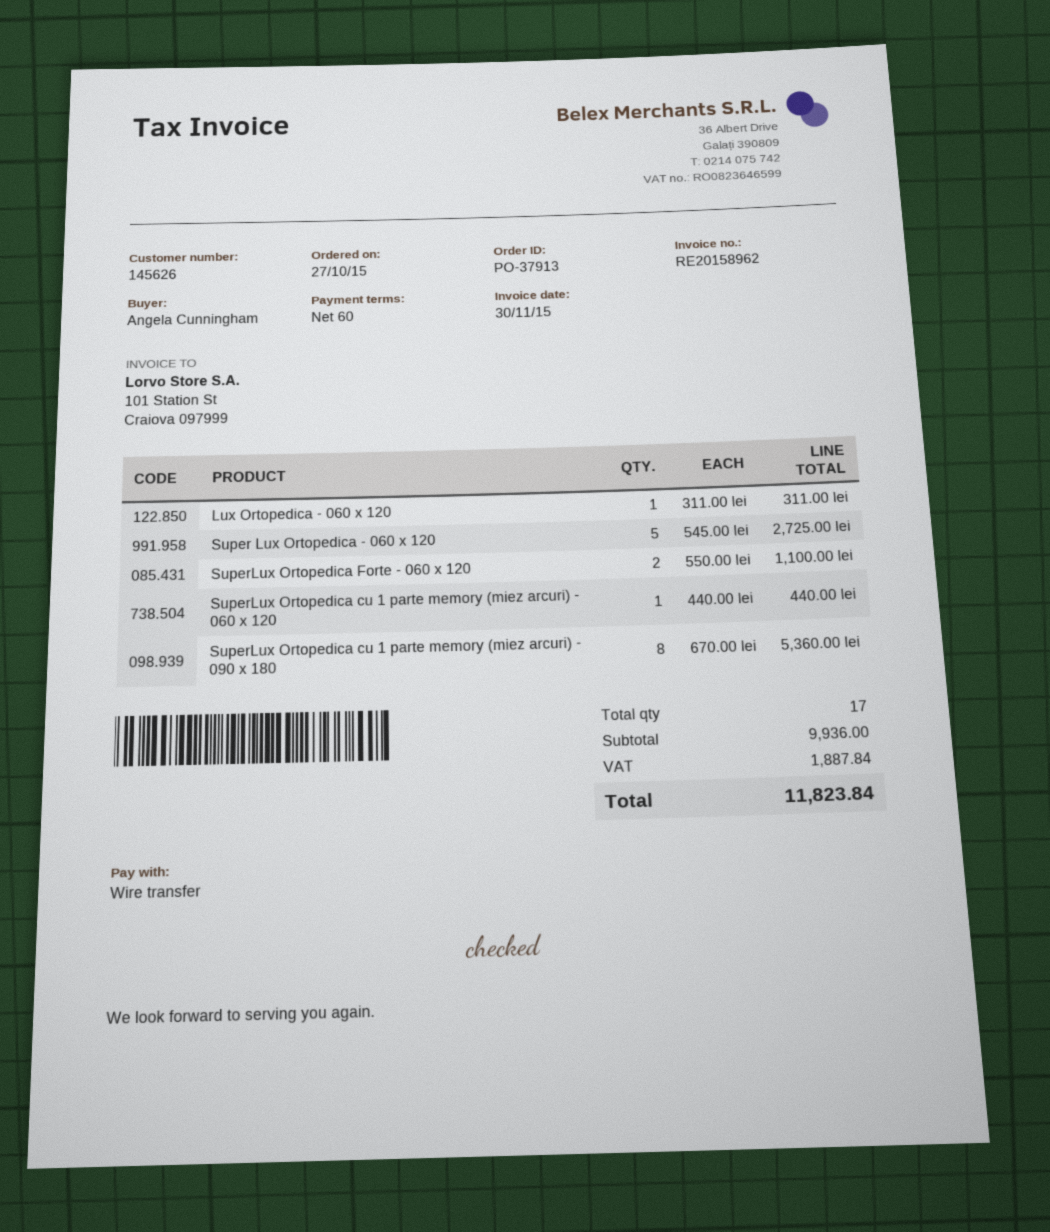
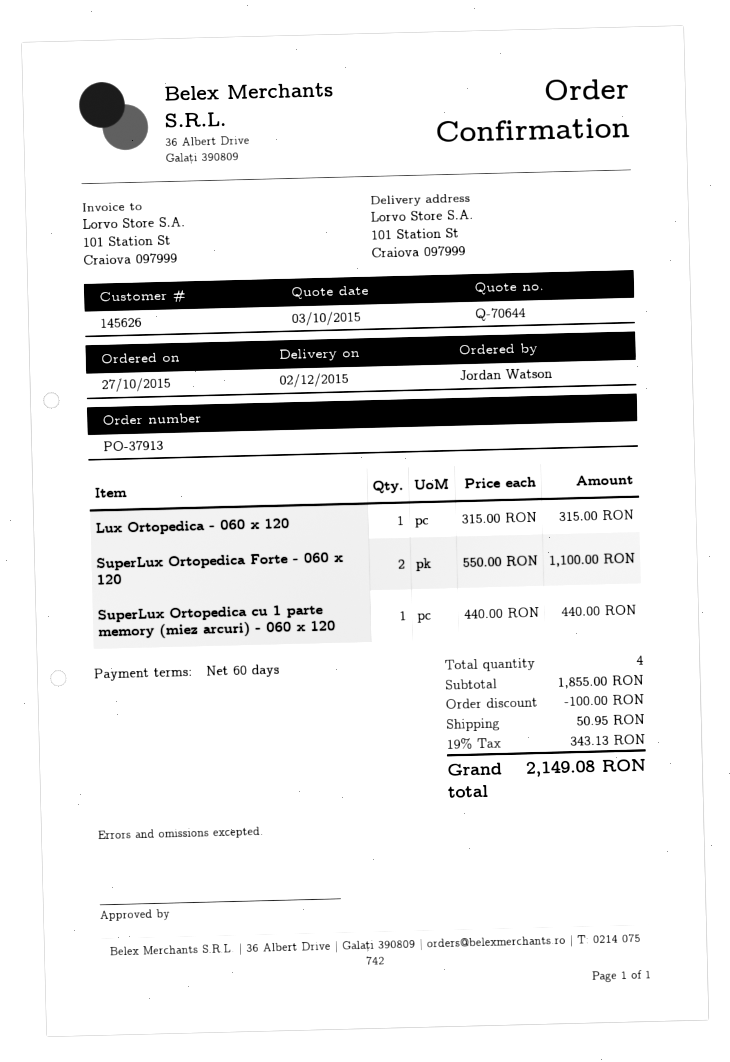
ordered by: Angela Cunningham -> Jordan Watson
Lux Ortopedica - 060 x 120: 1 x 311.00 = 311.00 -> 1 x 315.00 = 315.00
Super Lux Ortopedica - 060 x 120: 5 x 545.00 = 2725.00 -> none
SuperLux Ortopedica cu 1 parte memory (miez arcuri) - 090 x 180: 8 x 670.00 = 5360.00 -> none
total quantity: 17 -> 4
subtotal: 9936.00 -> 1855.00
discount: none -> 100.00
shipping: none -> 50.95
tax: 1887.84 -> 343.13
total: 11823.84 -> 2149.08

